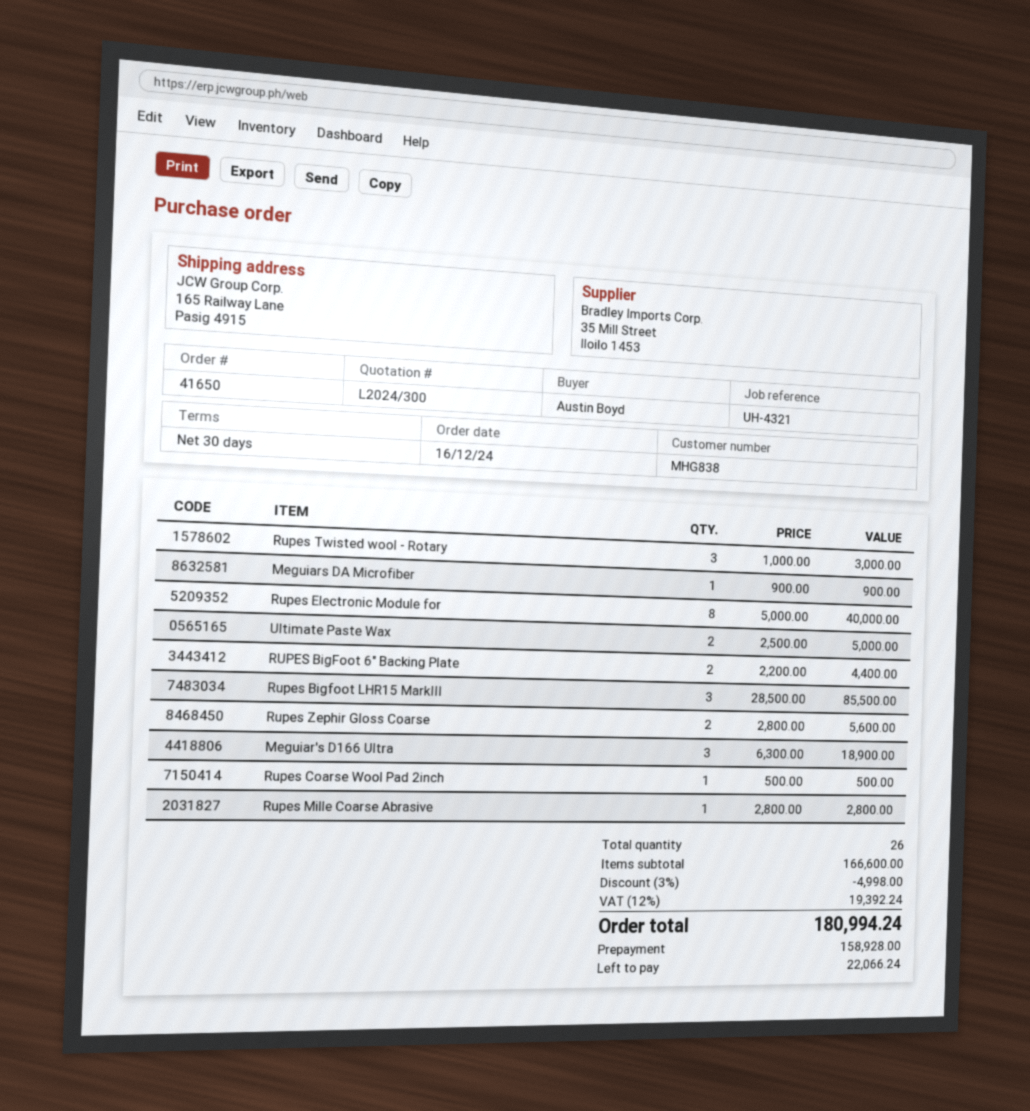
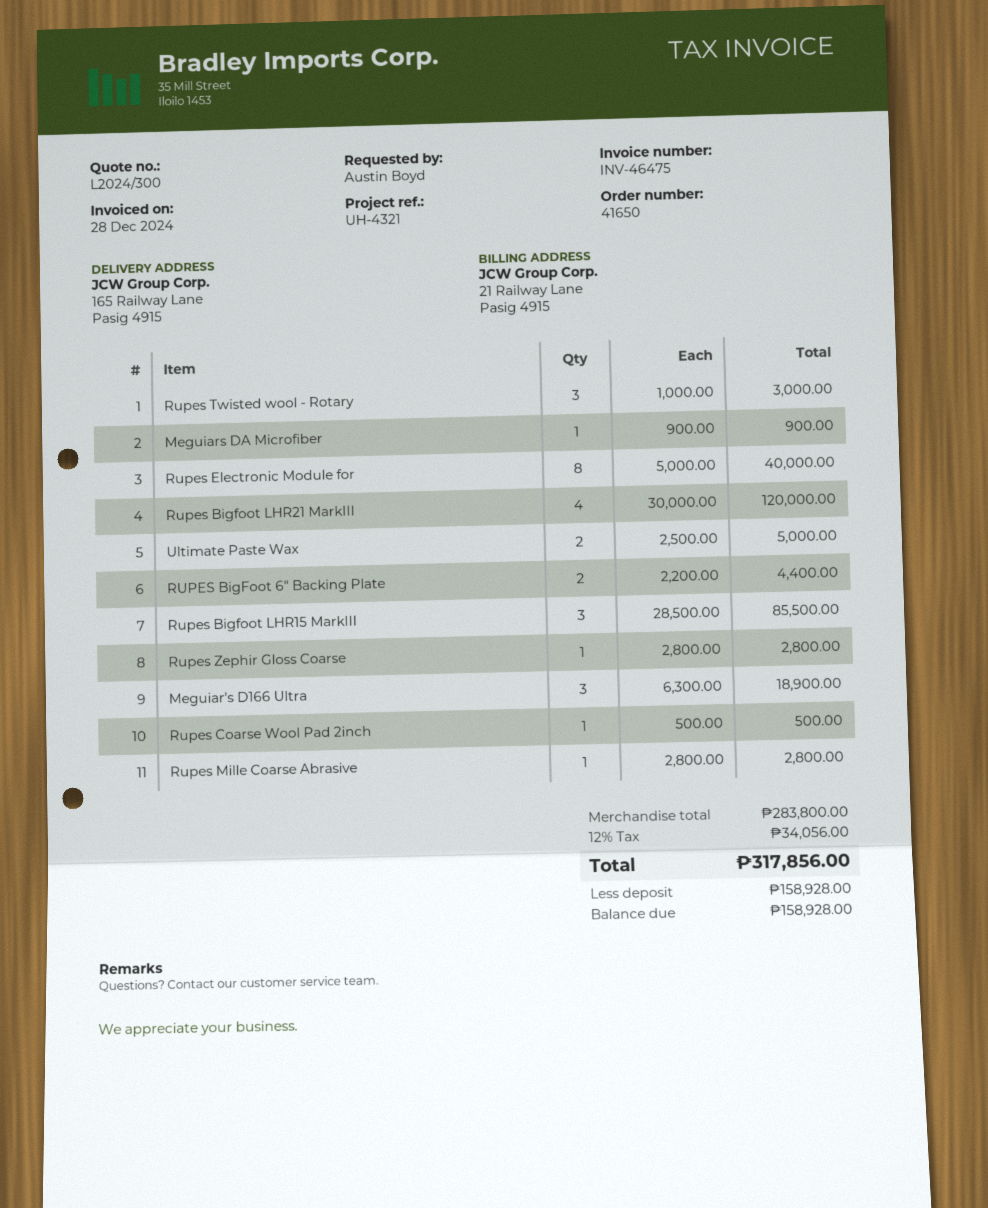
Rupes Zephir Gloss Coarse: 2 x 2800.00 = 5600.00 -> 1 x 2800.00 = 2800.00
Rupes Bigfoot LHR21 MarkIII: none -> 4 x 30000.00 = 120000.00
subtotal: 166600.00 -> 283800.00
discount: 3% = 4998.00 -> none
tax: 12% = 19392.24 -> 12% = 34056.00
total: 180994.24 -> 317856.00
balance: 22066.24 -> 158928.00

